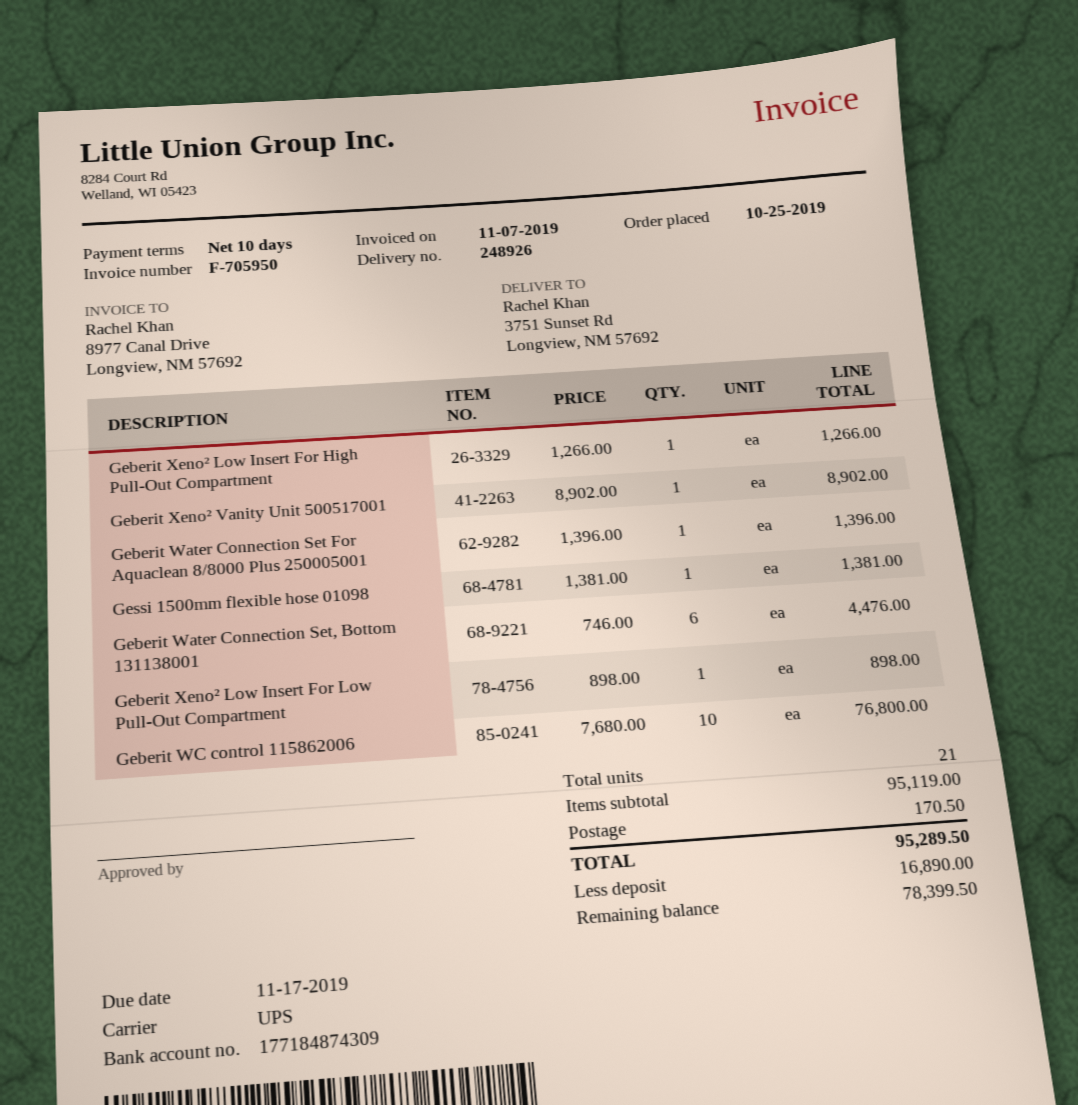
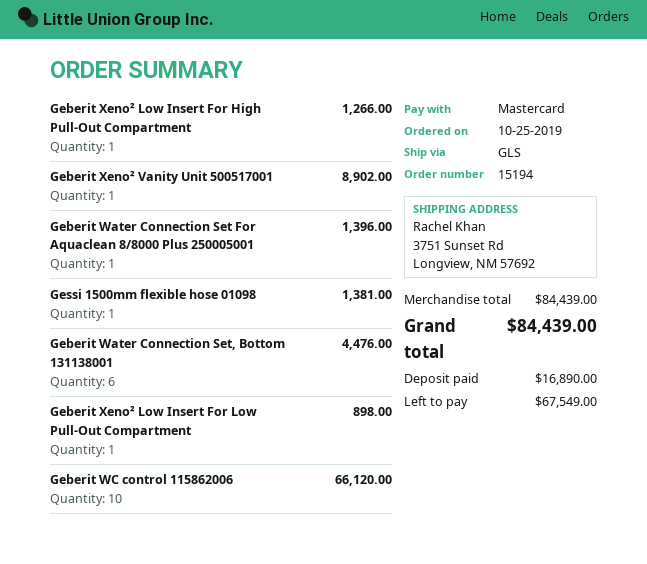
shipping method: UPS -> GLS
Geberit WC control 115862006: 10 for 76800.00 -> 10 for 66120.00
subtotal: 95119.00 -> 84439.00
shipping: 170.50 -> none
total: 95289.50 -> 84439.00
balance: 78399.50 -> 67549.00

